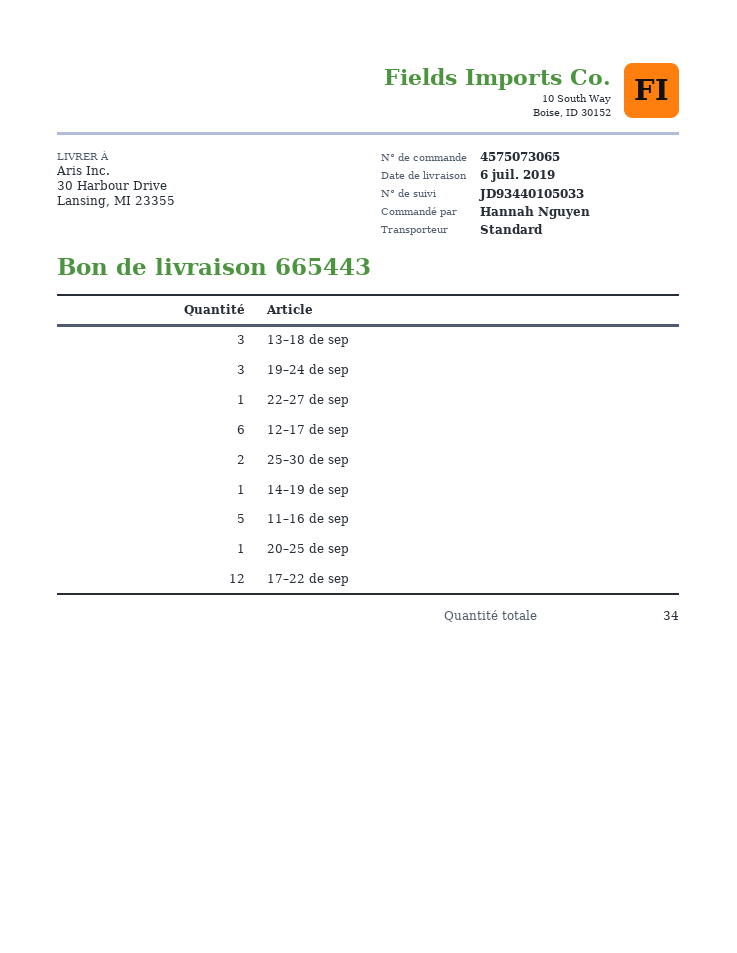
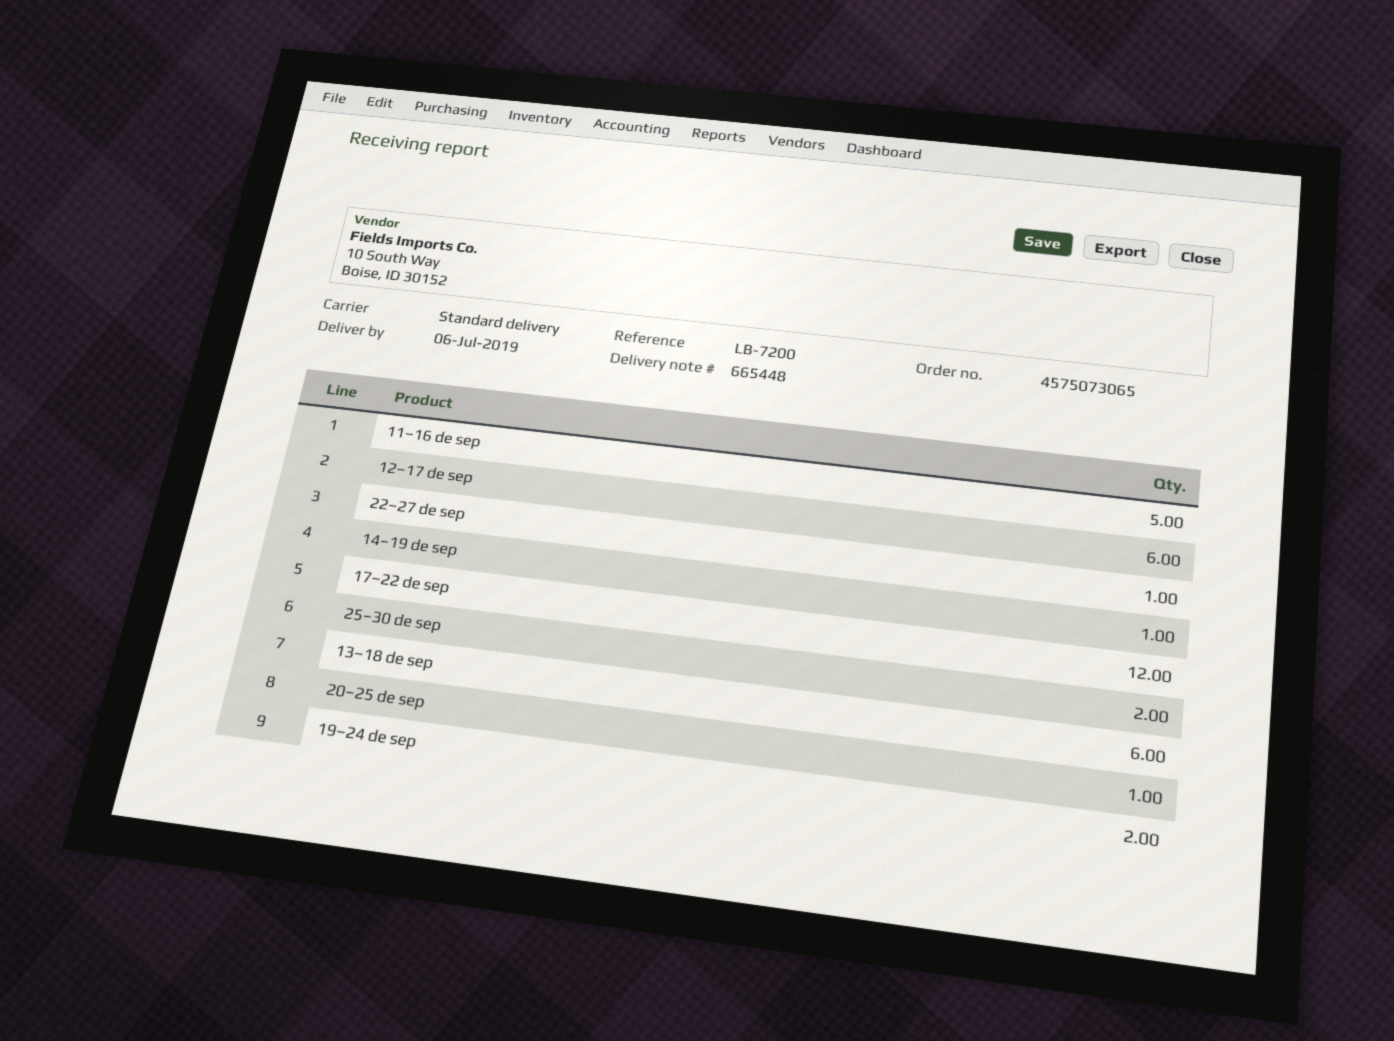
delivery note number: 665443 -> 665448
13–18 de sep: 3 -> 6
19–24 de sep: 3 -> 2

